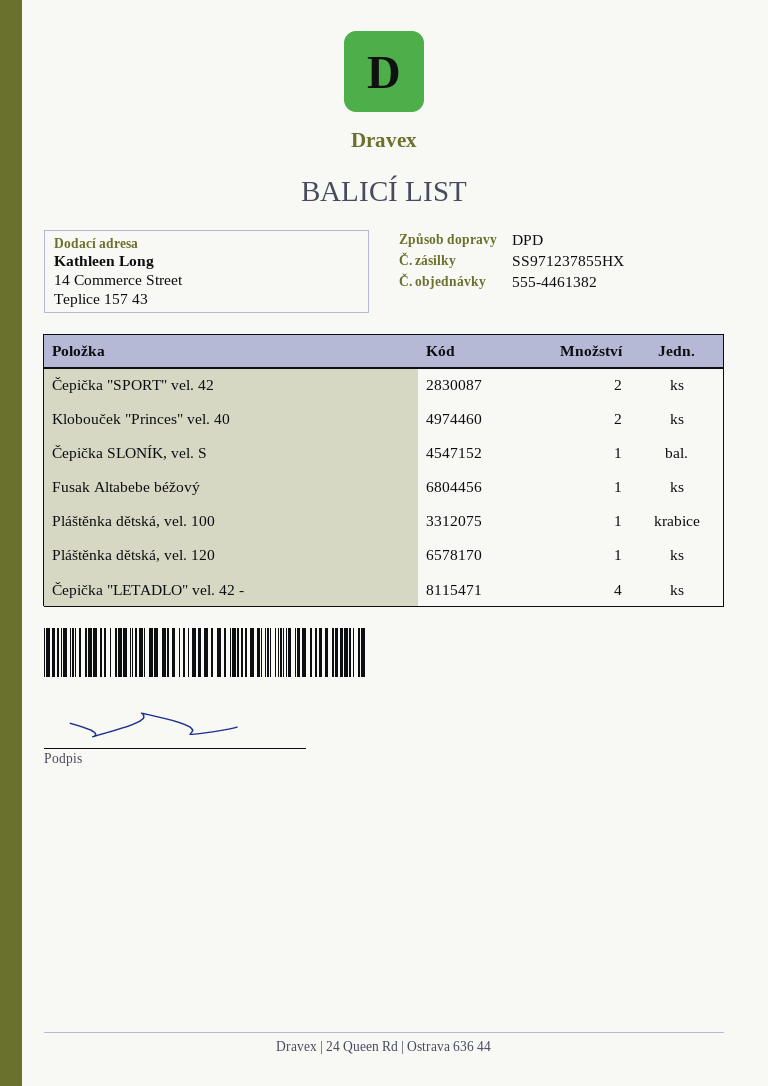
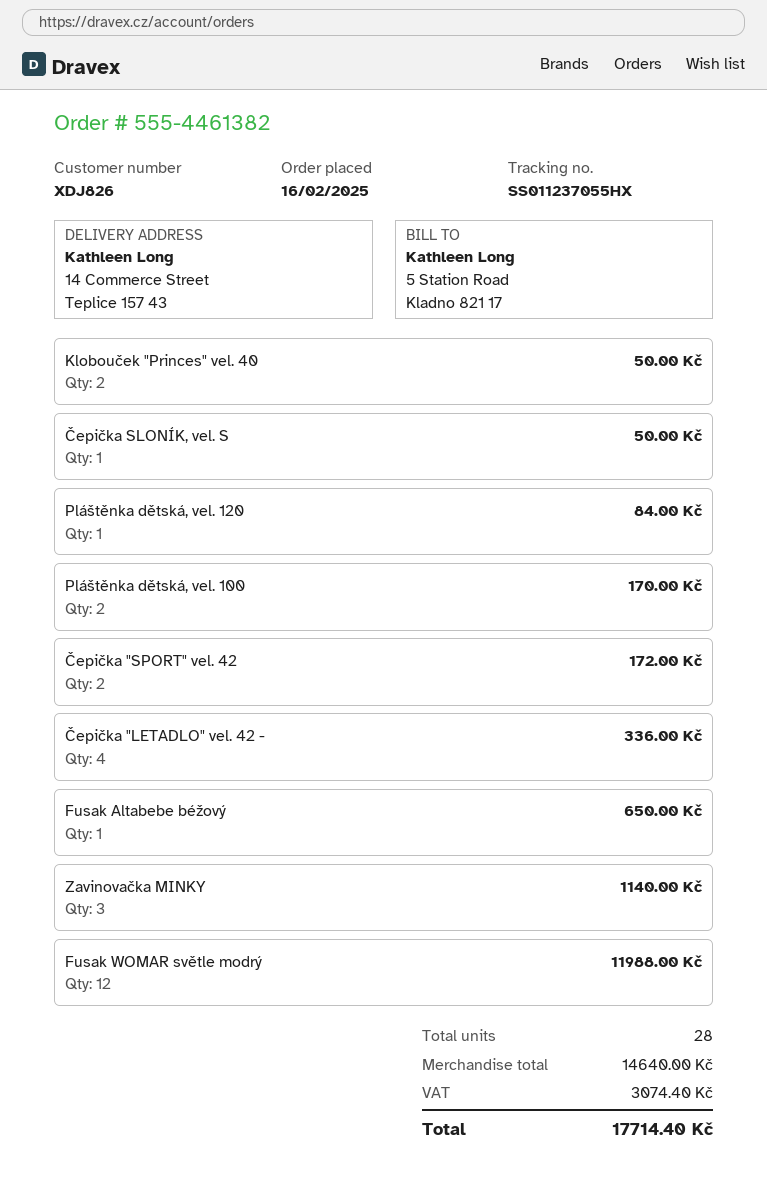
tracking number: SS971237855HX -> SS011237055HX
Pláštěnka dětská, vel. 100: 1 -> 2
Zavinovačka MINKY: none -> 3
Fusak WOMAR světle modrý: none -> 12

